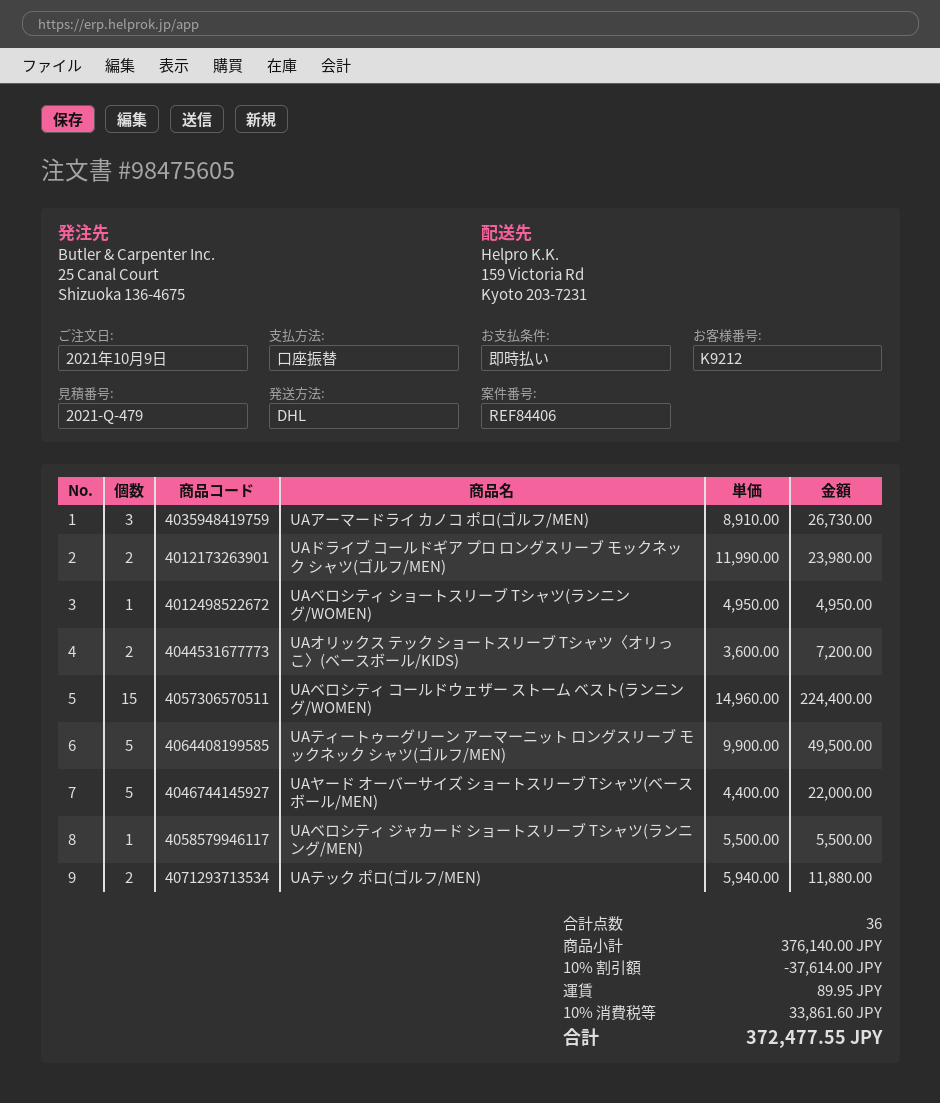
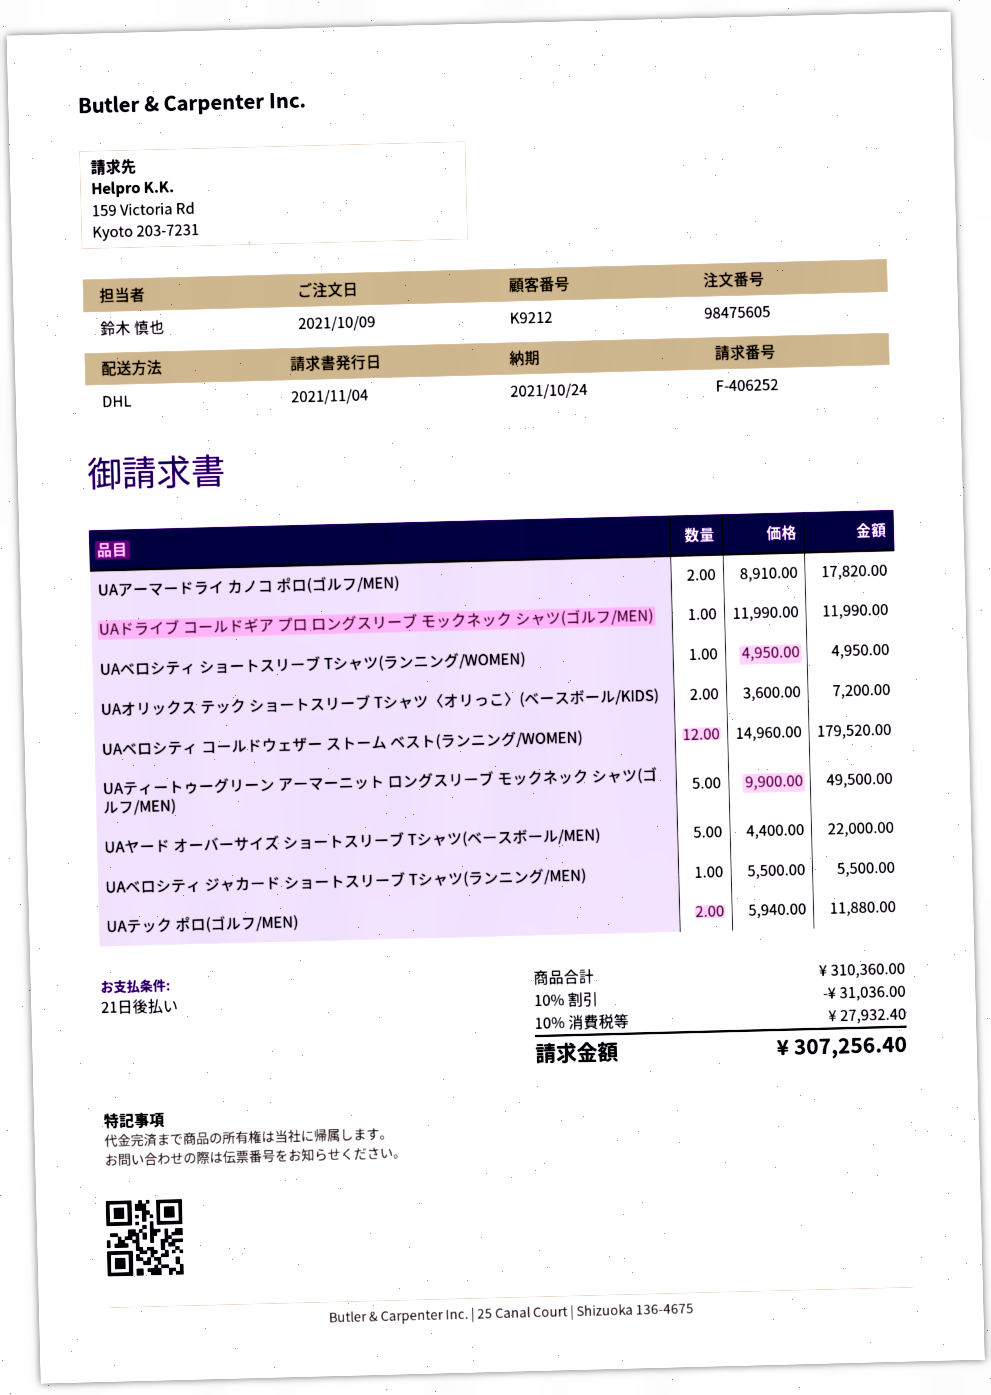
payment terms: on receipt -> 21 days
UAアーマードライ カノコ ポロ(ゴルフ/MEN): 3 x 8910.00 = 26730.00 -> 2 x 8910.00 = 17820.00
UAドライブ コールドギア プロ ロングスリーブ モックネック シャツ(ゴルフ/MEN): 2 x 11990.00 = 23980.00 -> 1 x 11990.00 = 11990.00
UAベロシティ コールドウェザー ストーム ベスト(ランニング/WOMEN): 15 x 14960.00 = 224400.00 -> 12 x 14960.00 = 179520.00
subtotal: 376140.00 -> 310360.00
discount: 10% = 37614.00 -> 10% = 31036.00
shipping: 89.95 -> none
tax: 10% = 33861.60 -> 10% = 27932.40
total: 372477.55 -> 307256.40

